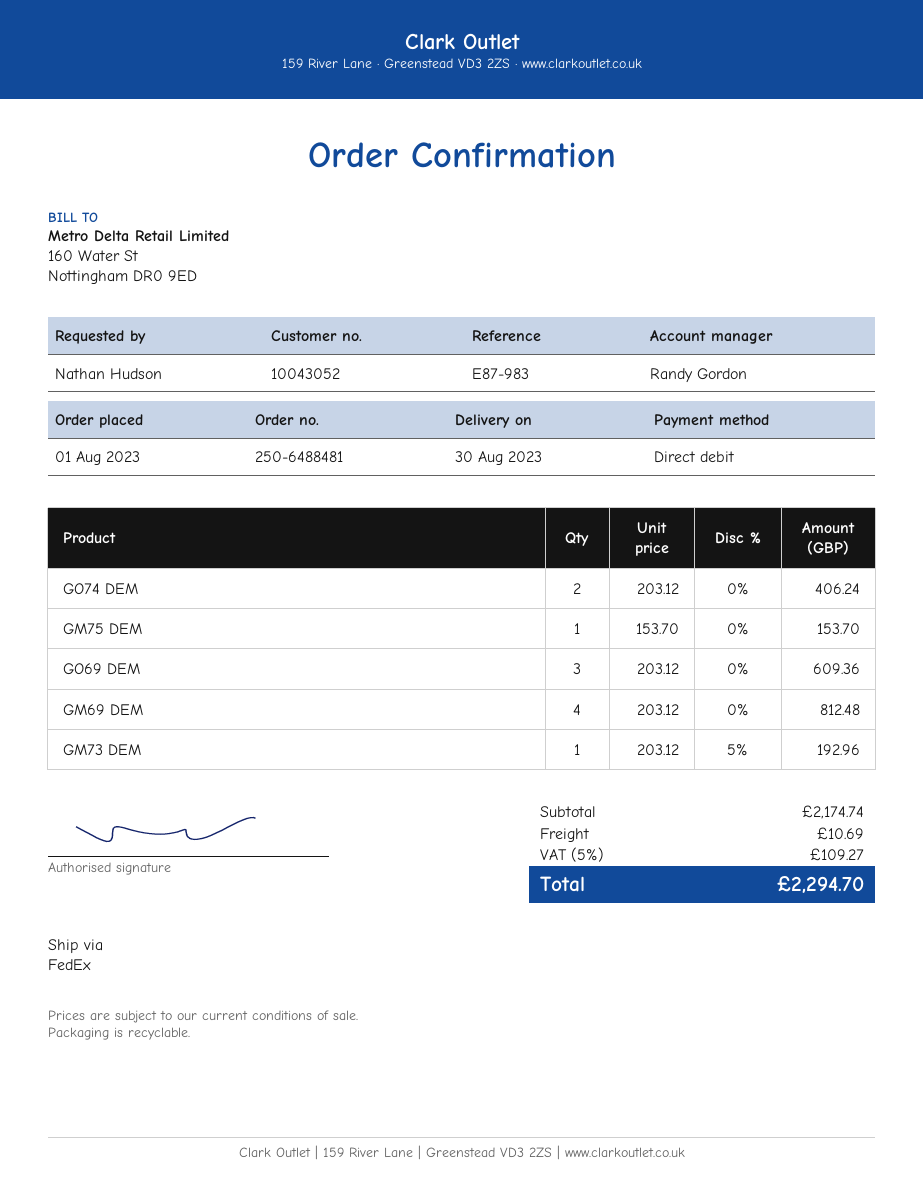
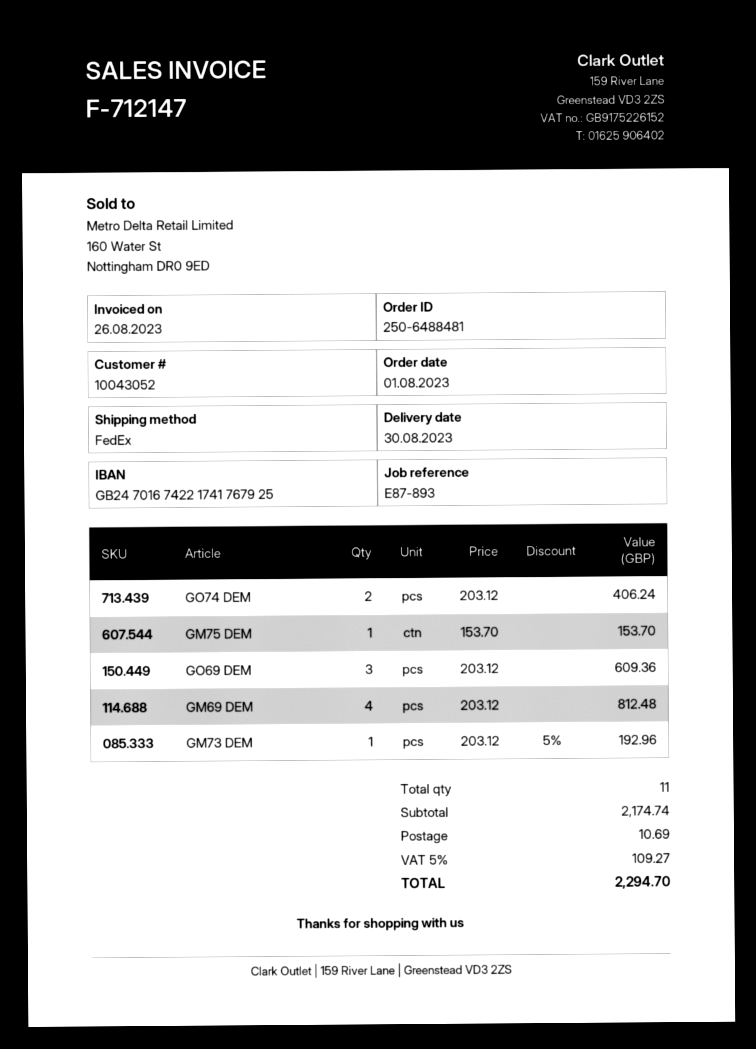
reference: E87-983 -> E87-893

